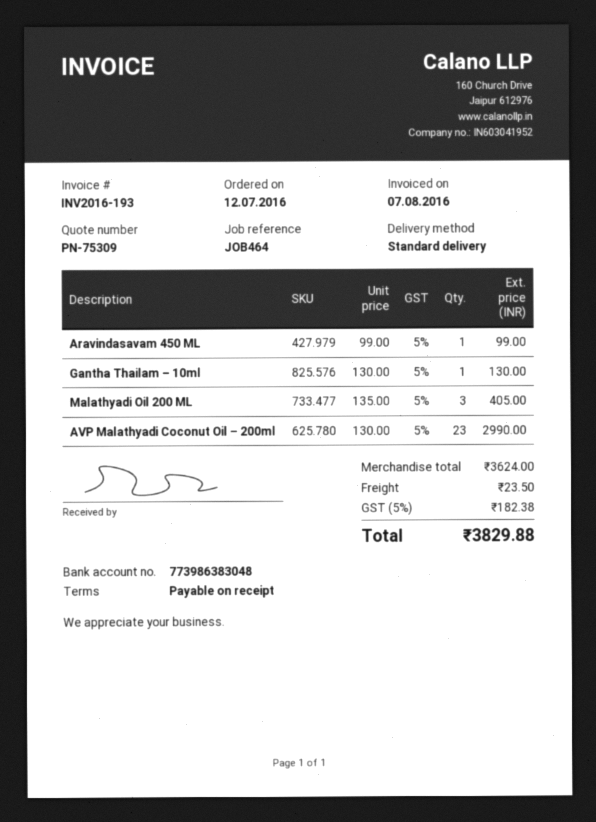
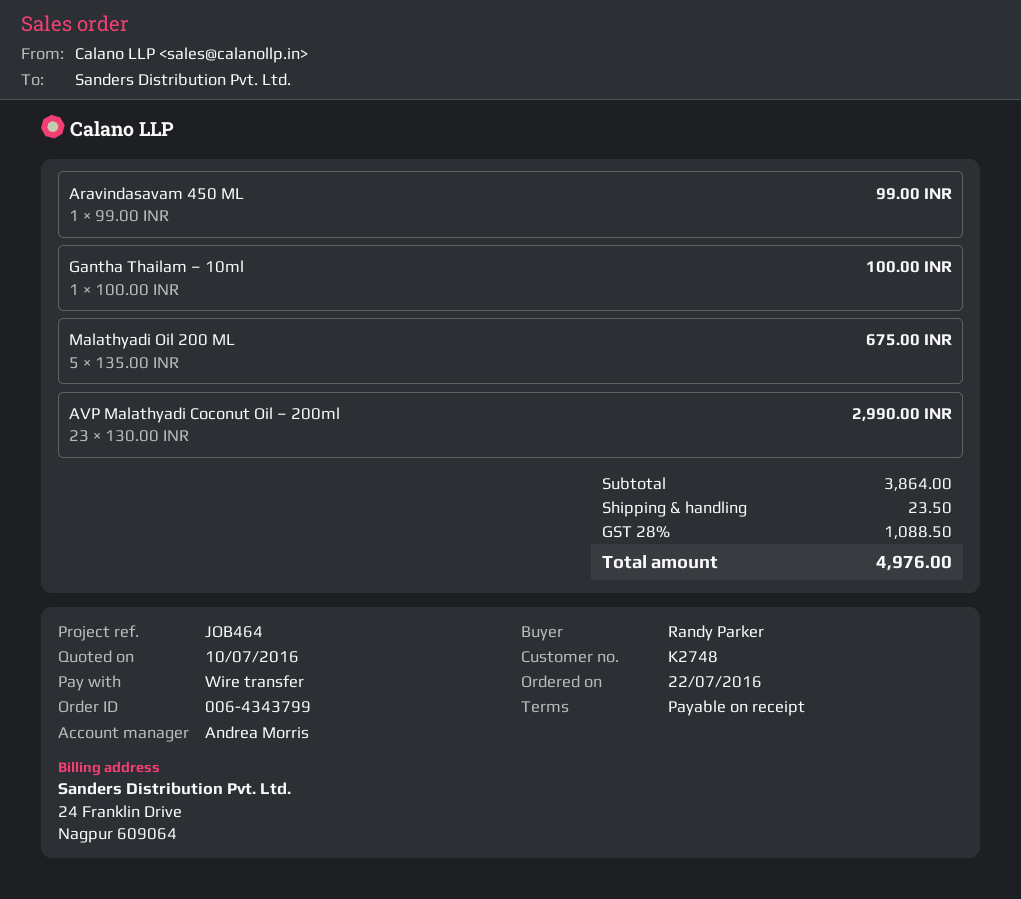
order date: 2016-07-12 -> 2016-07-22
Gantha Thailam – 10ml: 1 x 130.00 = 130.00 -> 1 x 100.00 = 100.00
Malathyadi Oil 200 ML: 3 x 135.00 = 405.00 -> 5 x 135.00 = 675.00
subtotal: 3624.00 -> 3864.00
tax: 5% = 182.38 -> 28% = 1088.50
total: 3829.88 -> 4976.00

